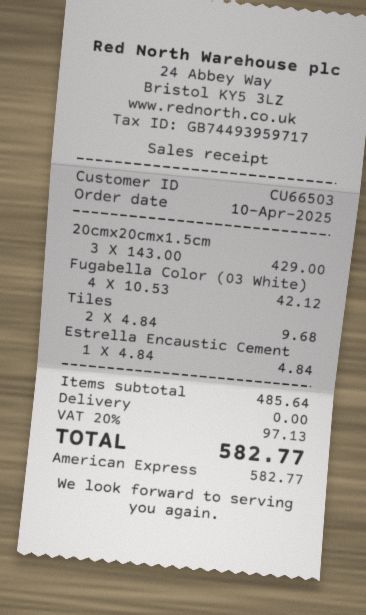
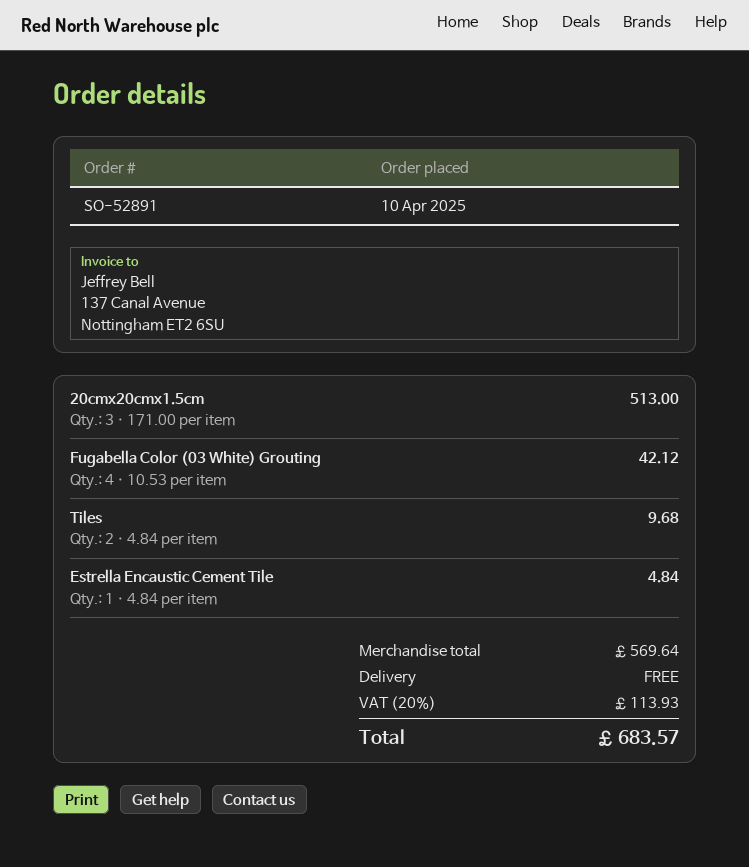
20cmx20cmx1.5cm: 3 x 143.00 = 429.00 -> 3 x 171.00 = 513.00
subtotal: 485.64 -> 569.64
tax: 20% = 97.13 -> 20% = 113.93
total: 582.77 -> 683.57

